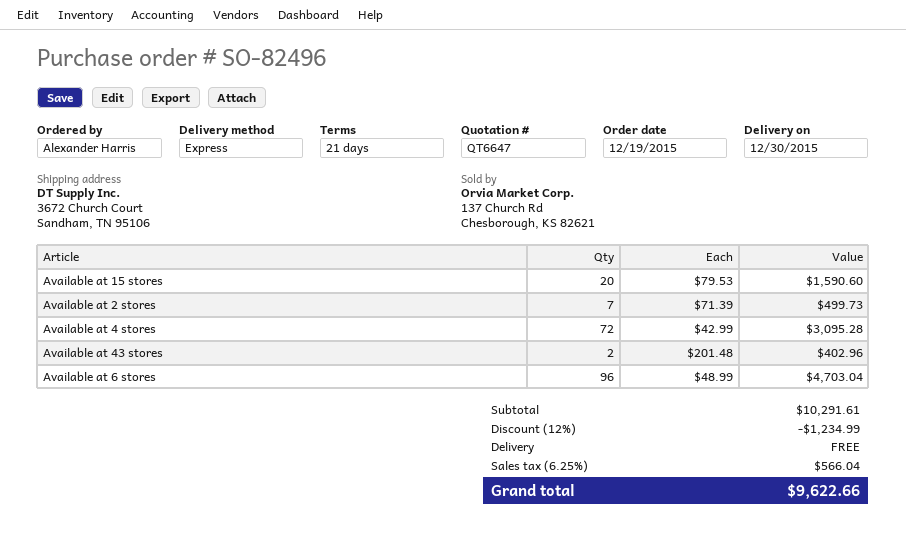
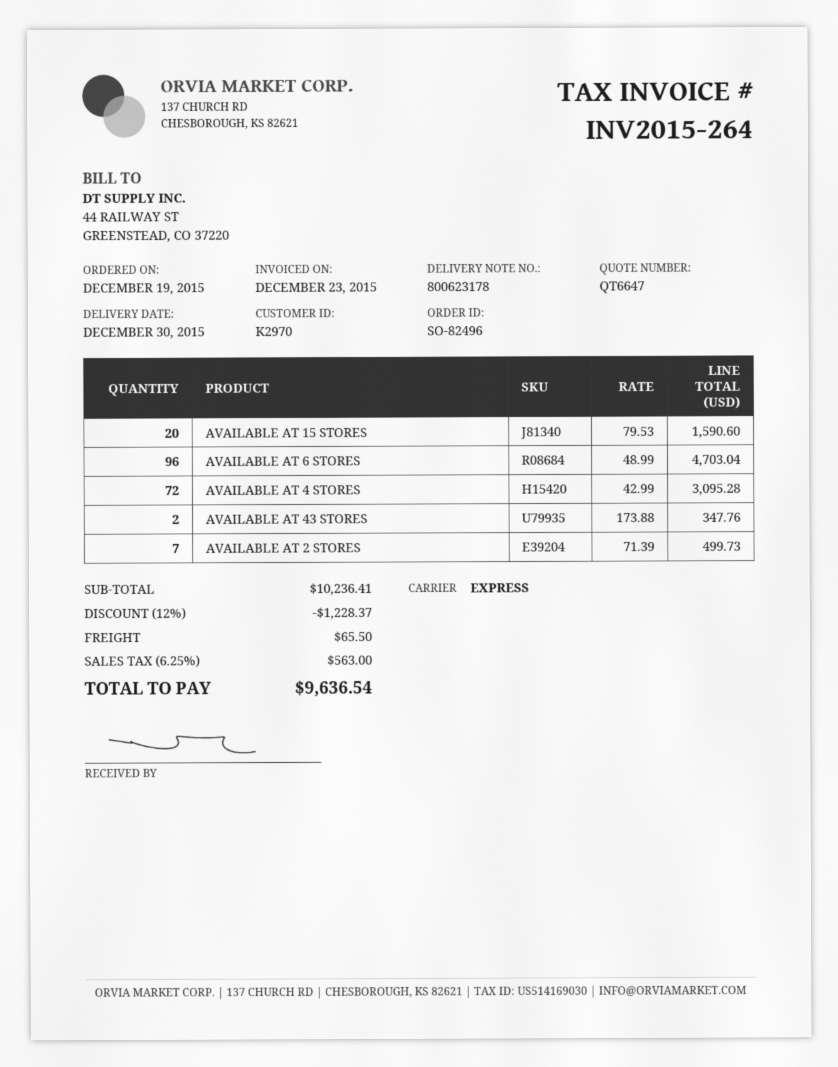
Available at 43 stores: 2 x 201.48 = 402.96 -> 2 x 173.88 = 347.76
subtotal: 10291.61 -> 10236.41
discount: 12% = 1234.99 -> 12% = 1228.37
shipping: 0.00 -> 65.50
tax: 6.25% = 566.04 -> 6.25% = 563.00
total: 9622.66 -> 9636.54

